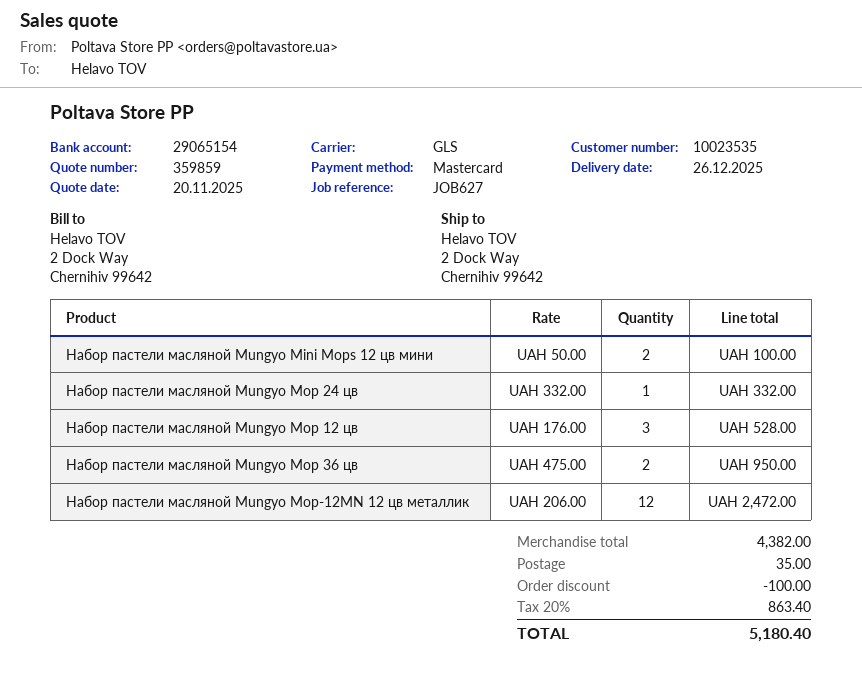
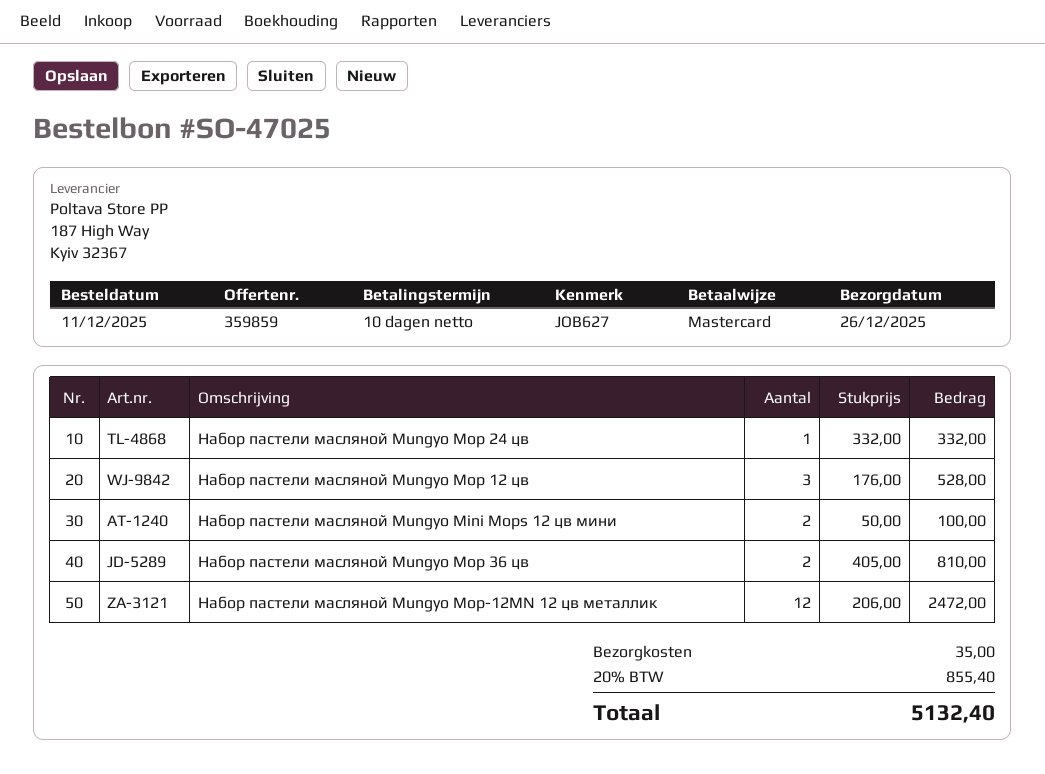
Набор пастели масляной Mungyo Mop 36 цв: 2 x 475.00 = 950.00 -> 2 x 405.00 = 810.00
discount: 100.00 -> none
tax: 20% = 863.40 -> 20% = 855.40
total: 5180.40 -> 5132.40

